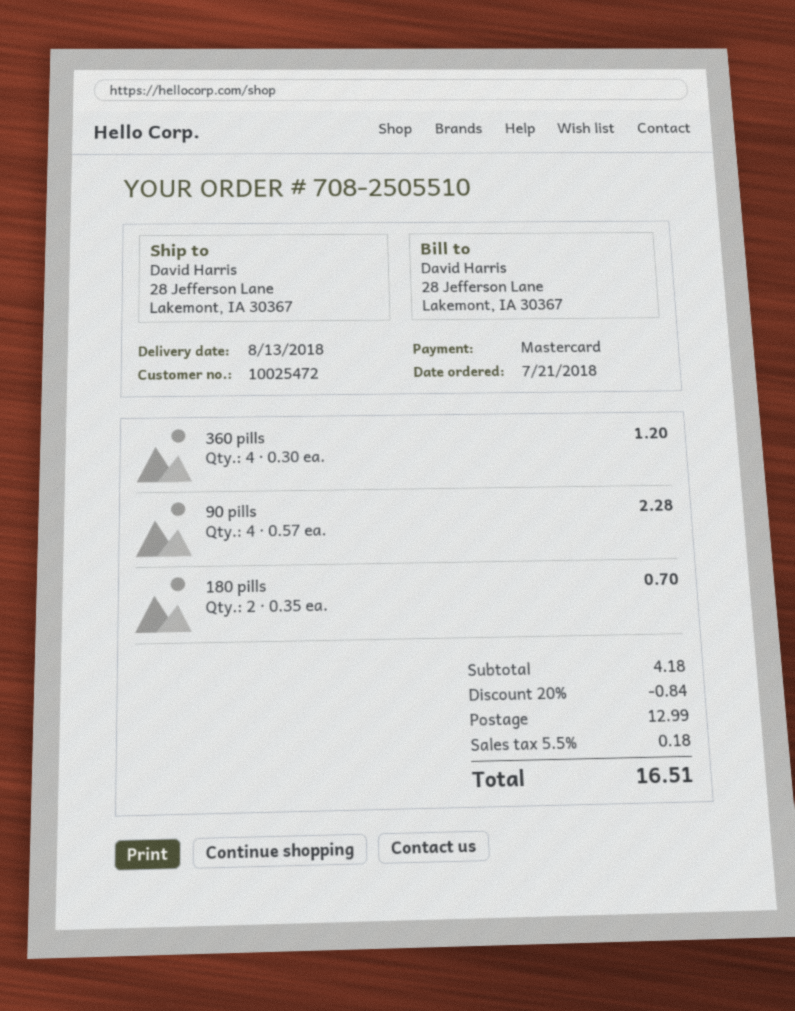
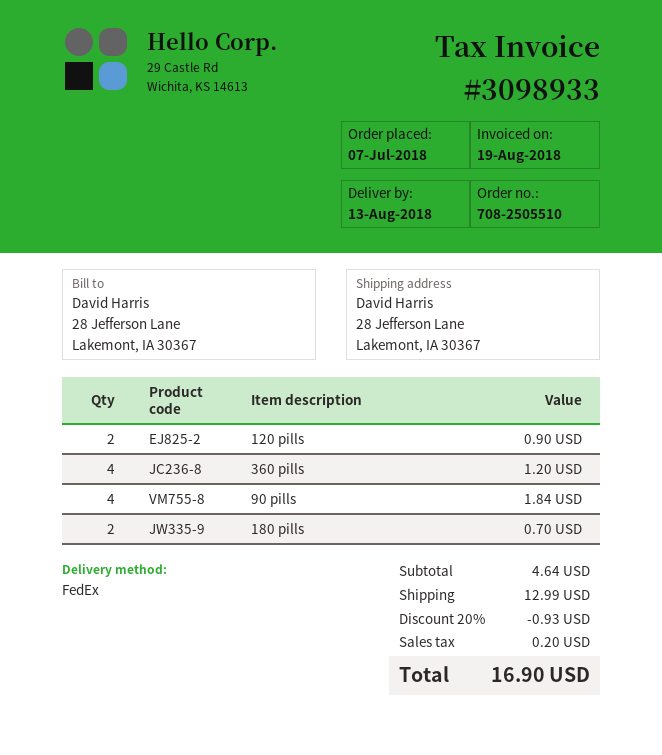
order date: 2018-07-21 -> 2018-07-07
90 pills: 4 for 2.28 -> 4 for 1.84
120 pills: none -> 2 for 0.90
subtotal: 4.18 -> 4.64
discount: 20% = 0.84 -> 20% = 0.93
tax: 0.18 -> 0.20
total: 16.51 -> 16.90

